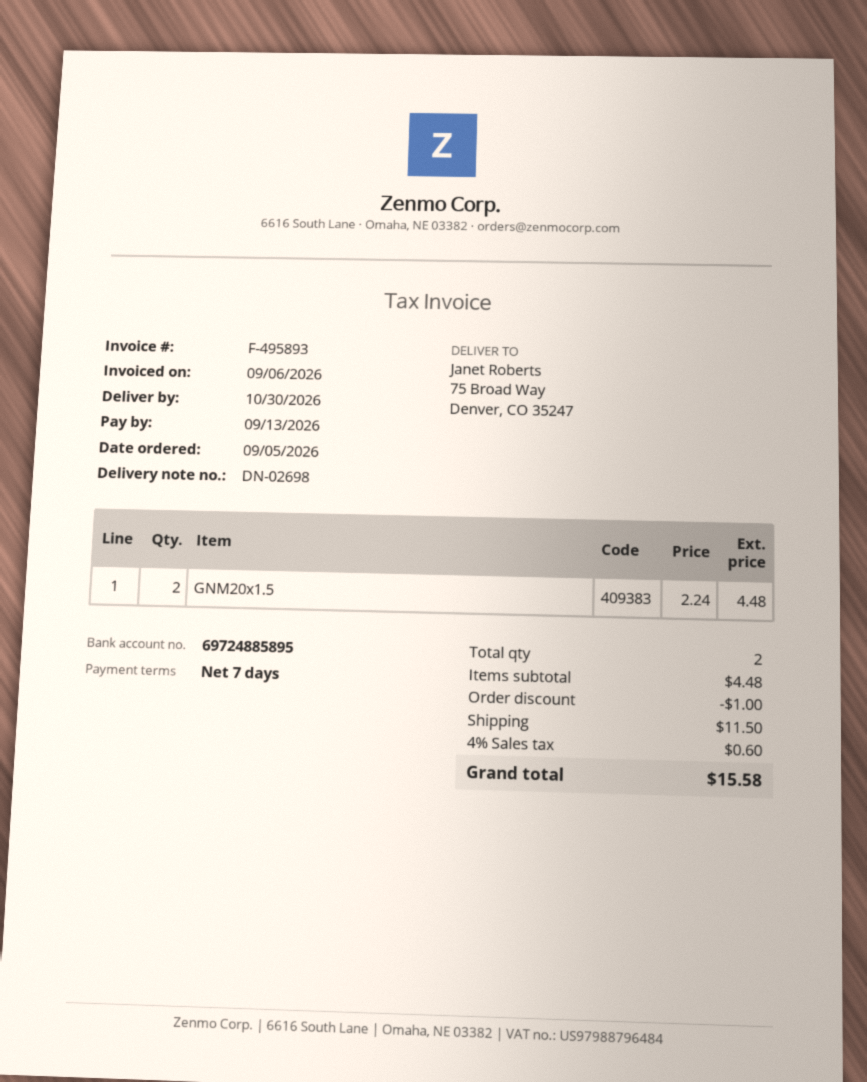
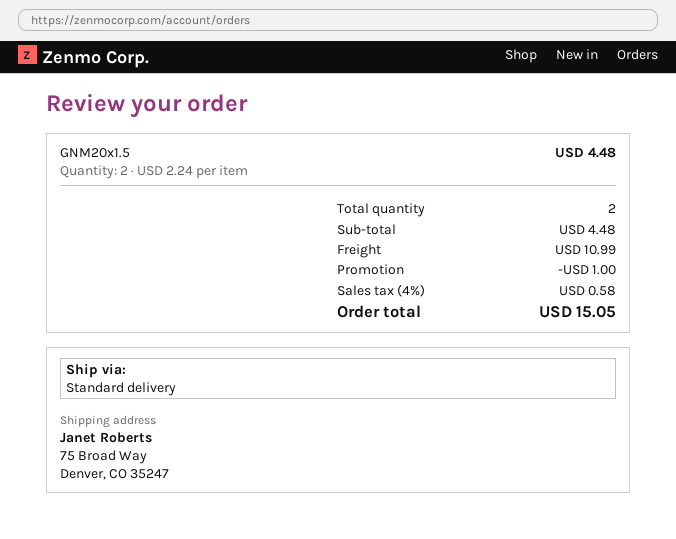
shipping: 11.50 -> 10.99
tax: 4% = 0.60 -> 4% = 0.58
total: 15.58 -> 15.05

